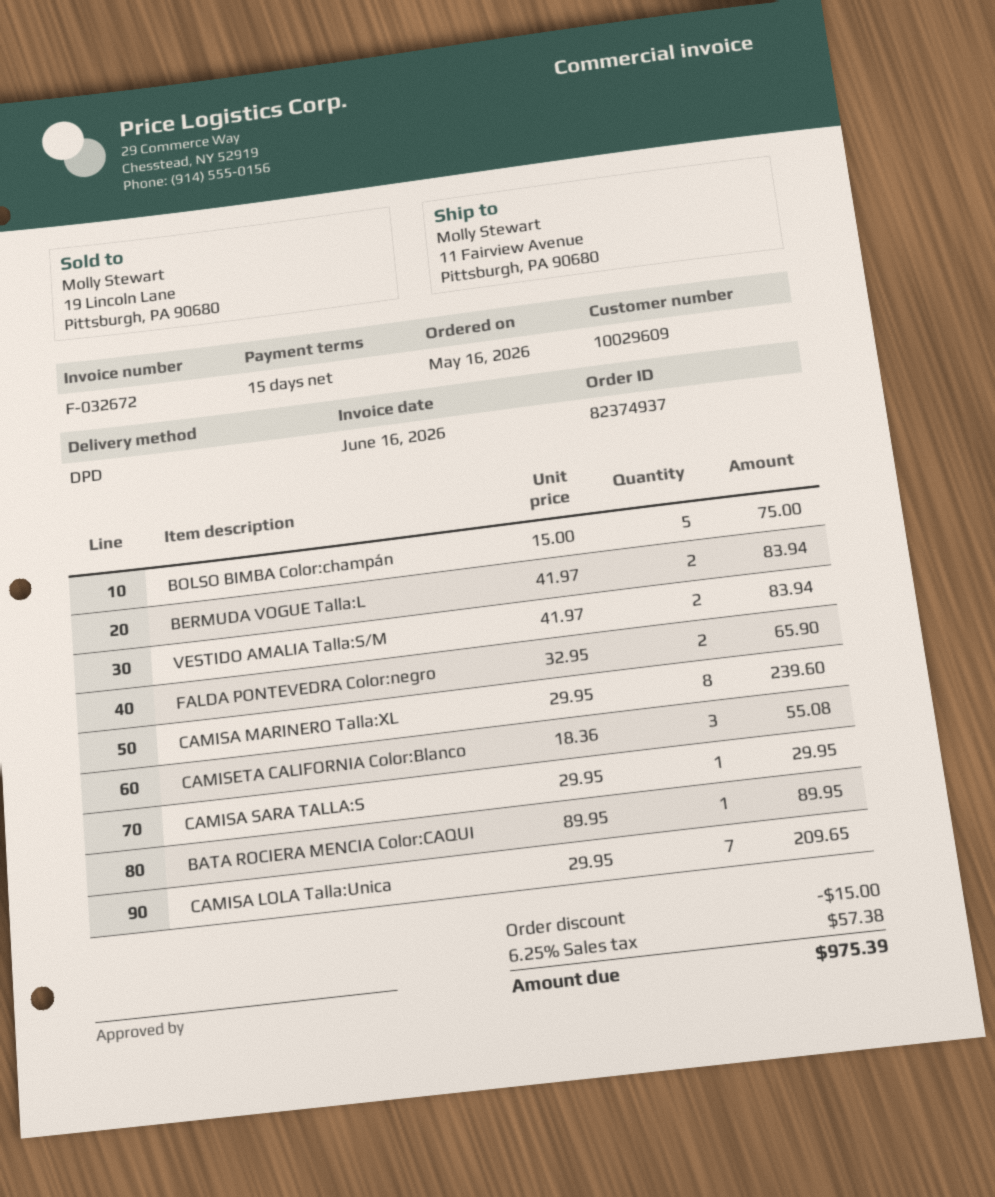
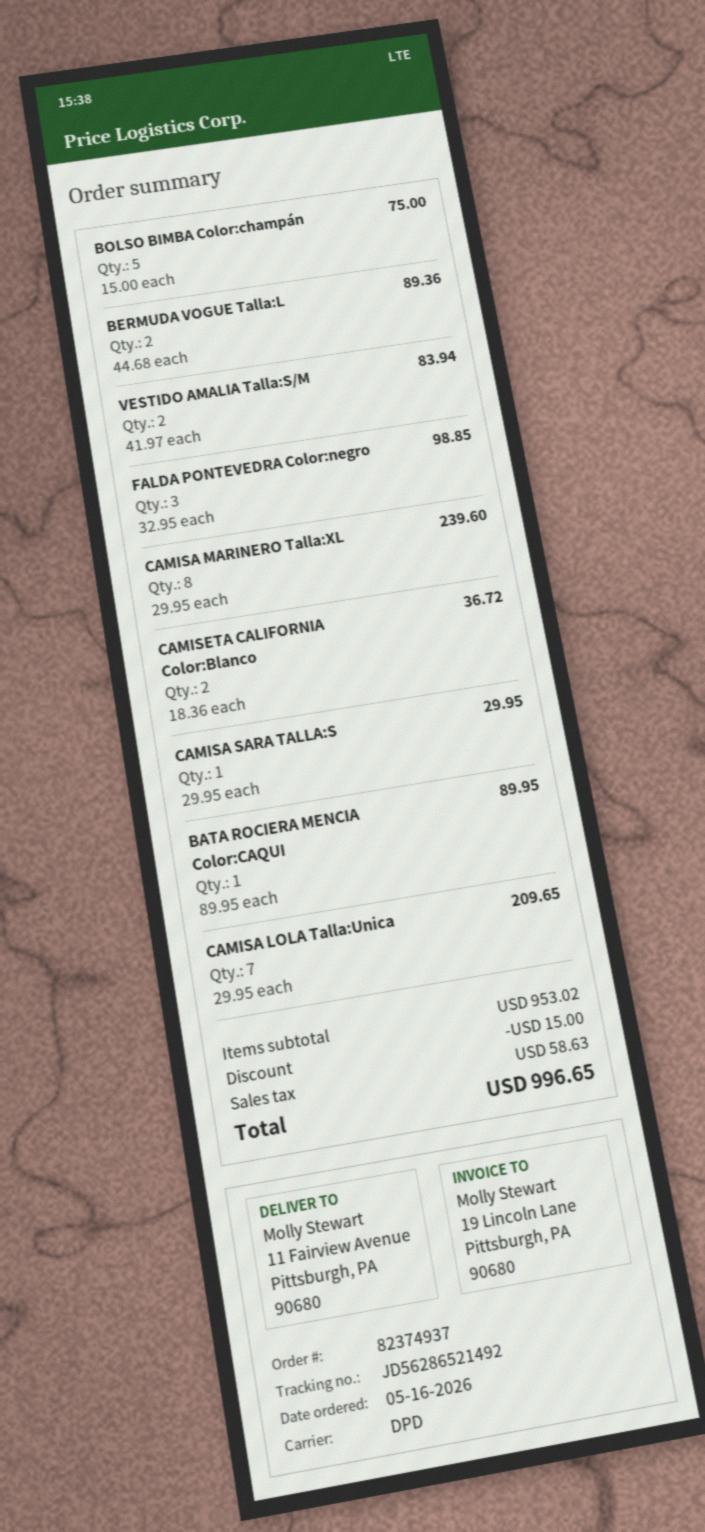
BERMUDA VOGUE Talla:L: 2 x 41.97 = 83.94 -> 2 x 44.68 = 89.36
FALDA PONTEVEDRA Color:negro: 2 x 32.95 = 65.90 -> 3 x 32.95 = 98.85
CAMISETA CALIFORNIA Color:Blanco: 3 x 18.36 = 55.08 -> 2 x 18.36 = 36.72
tax: 57.38 -> 58.63
total: 975.39 -> 996.65

